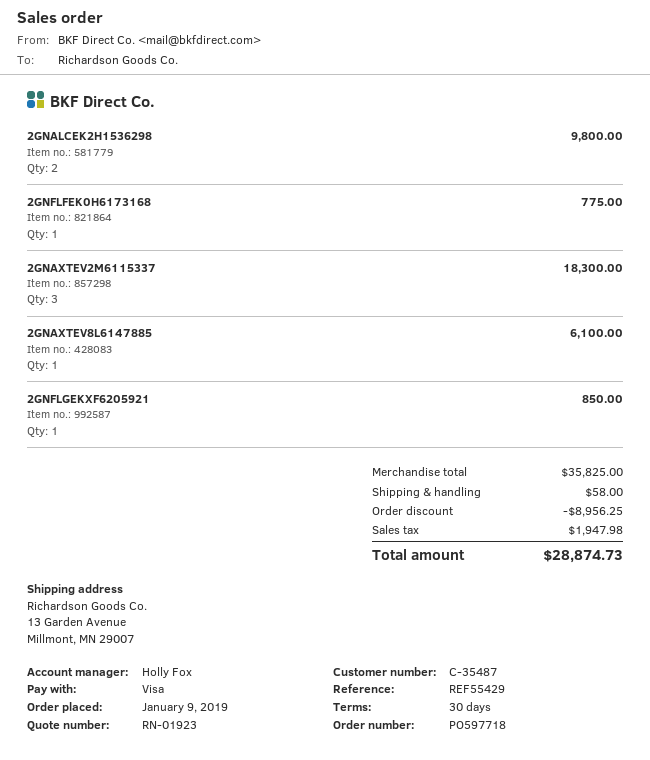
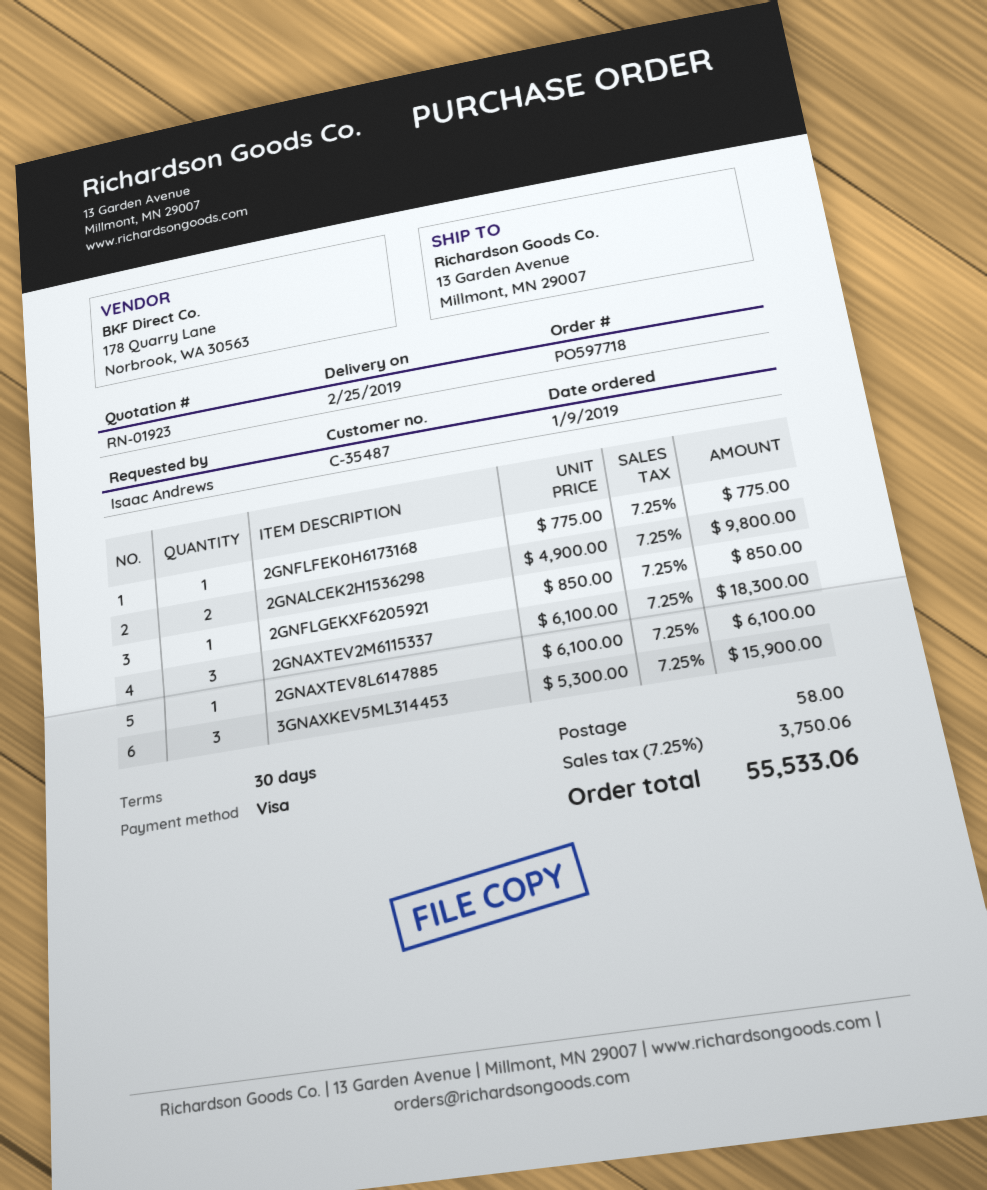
3GNAXKEV5ML314453: none -> 3 for 15900.00
discount: 8956.25 -> none
tax: 1947.98 -> 3750.06
total: 28874.73 -> 55533.06

